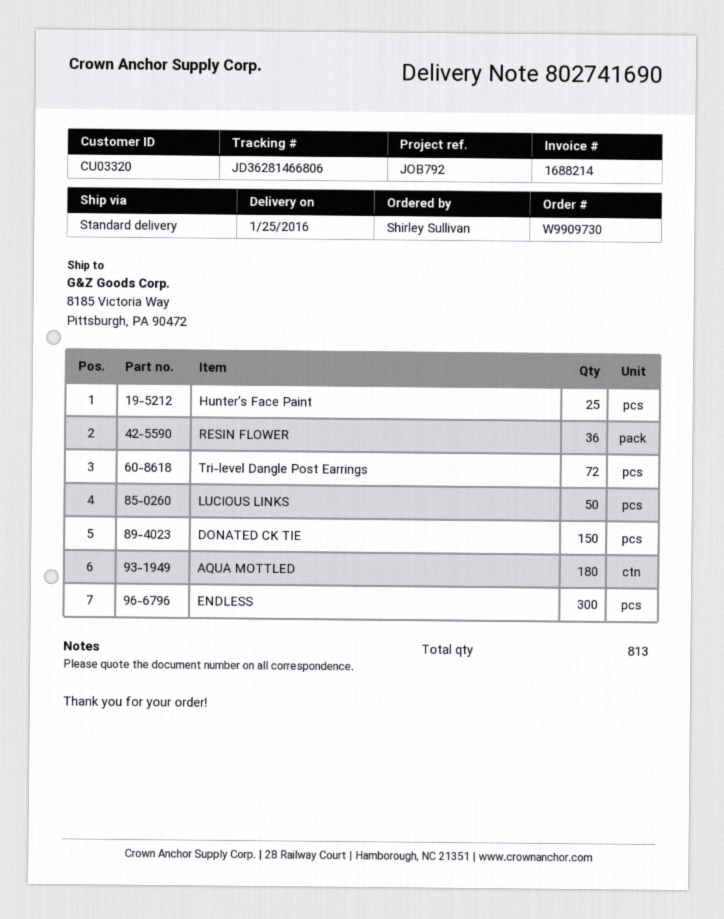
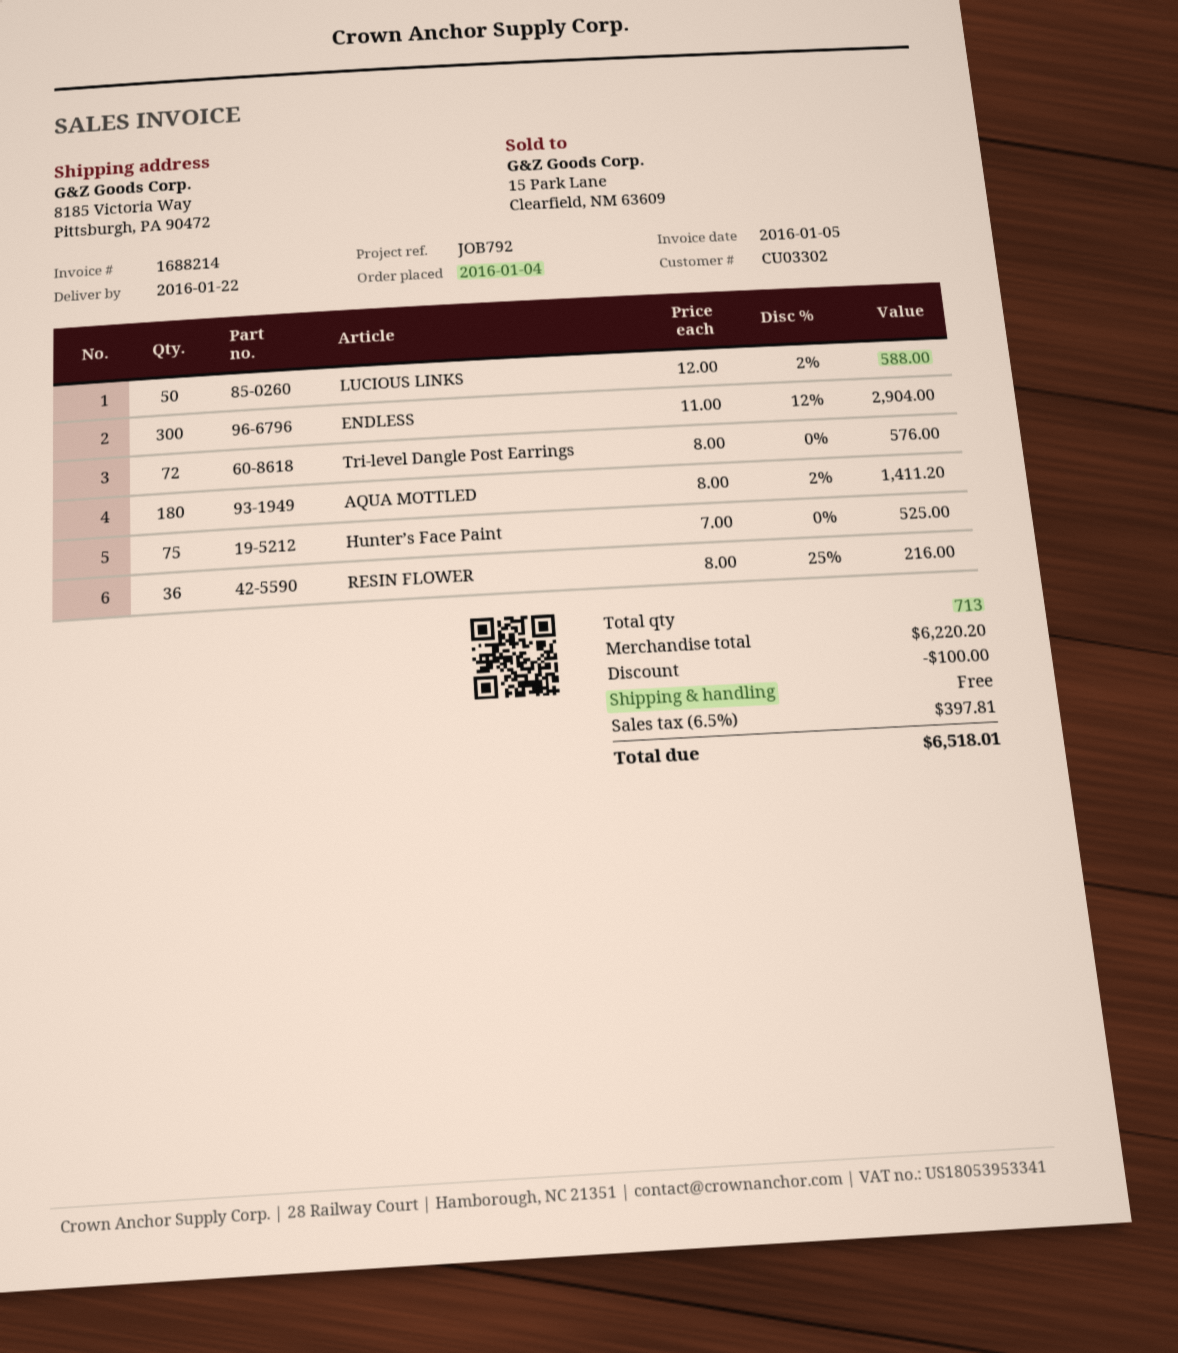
delivery date: 2016-01-25 -> 2016-01-22
customer number: CU03320 -> CU03302
Hunter’s Face Paint: 25 -> 75
DONATED CK TIE: 150 -> none
total quantity: 813 -> 713

